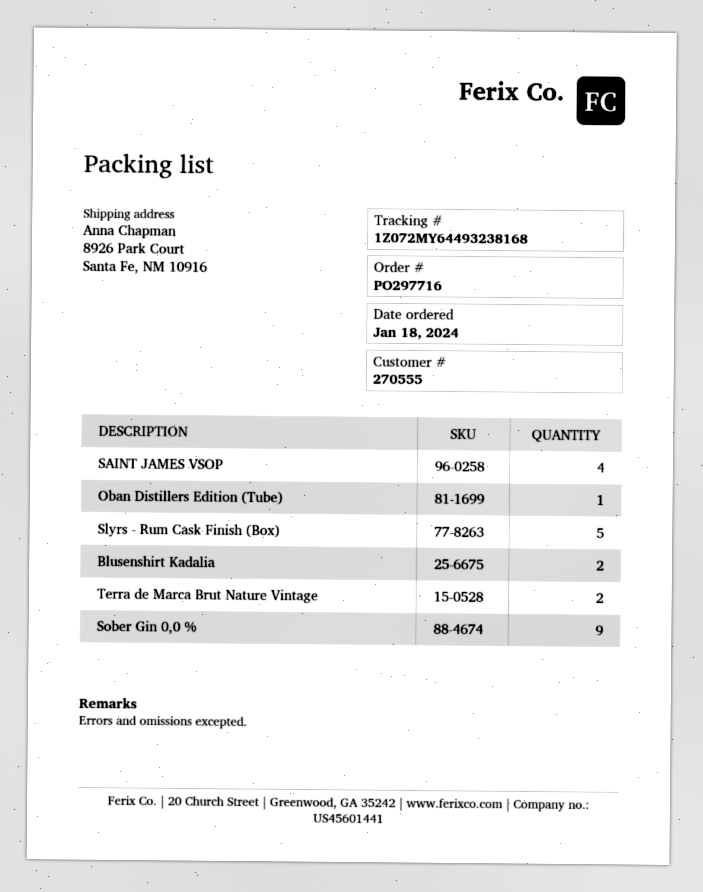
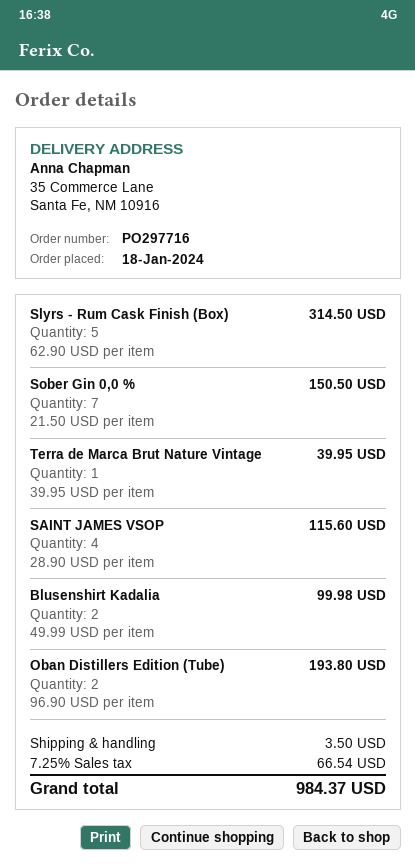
ship to: 8926 Park Court, Santa Fe, NM 10916 -> 35 Commerce Lane, Santa Fe, NM 10916
Oban Distillers Edition (Tube): 1 -> 2
Terra de Marca Brut Nature Vintage: 2 -> 1
Sober Gin 0,0 %: 9 -> 7

